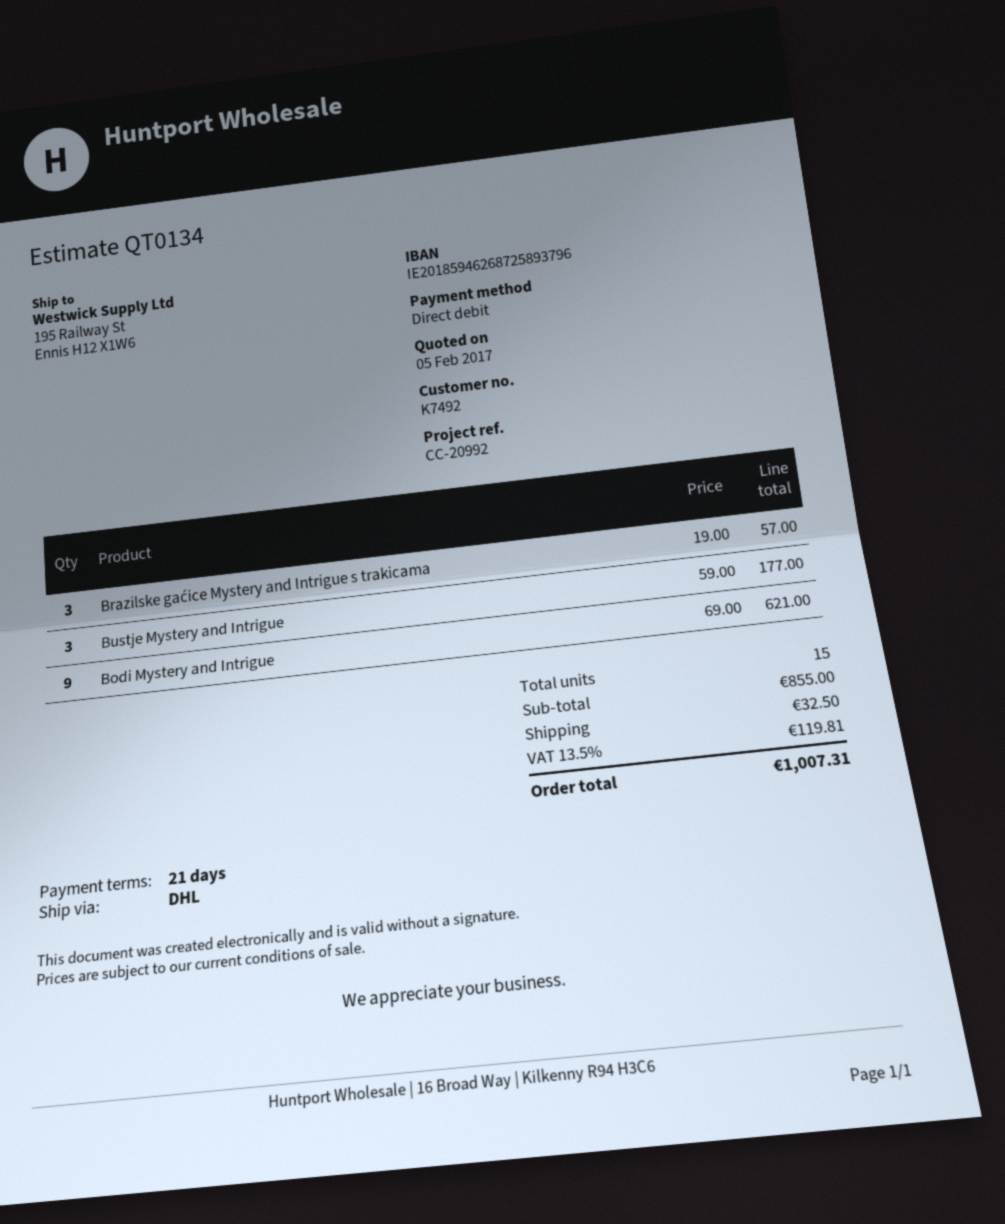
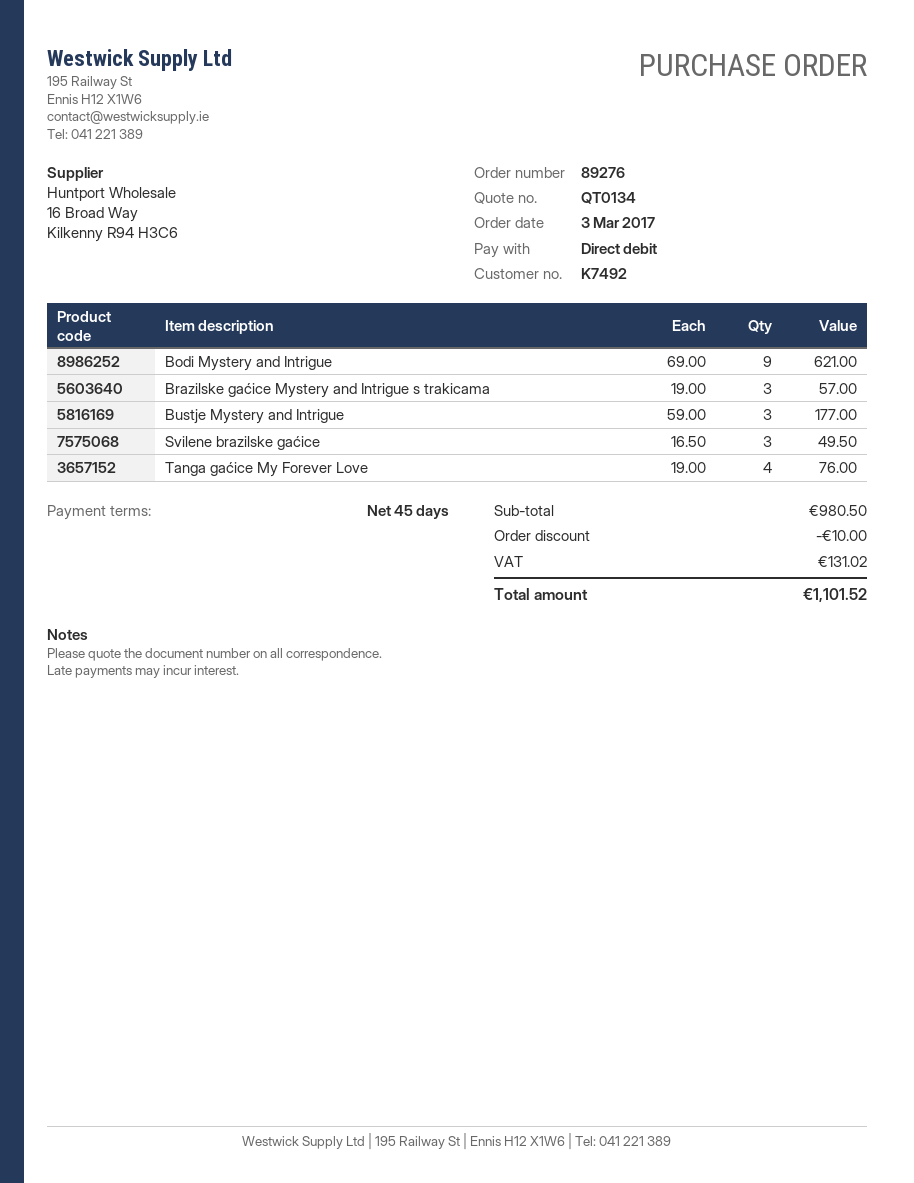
payment terms: 21 days -> 45 days
Svilene brazilske gaćice: none -> 3 x 16.50 = 49.50
Tanga gaćice My Forever Love: none -> 4 x 19.00 = 76.00
subtotal: 855.00 -> 980.50
discount: none -> 10.00
shipping: 32.50 -> none
tax: 119.81 -> 131.02
total: 1007.31 -> 1101.52

